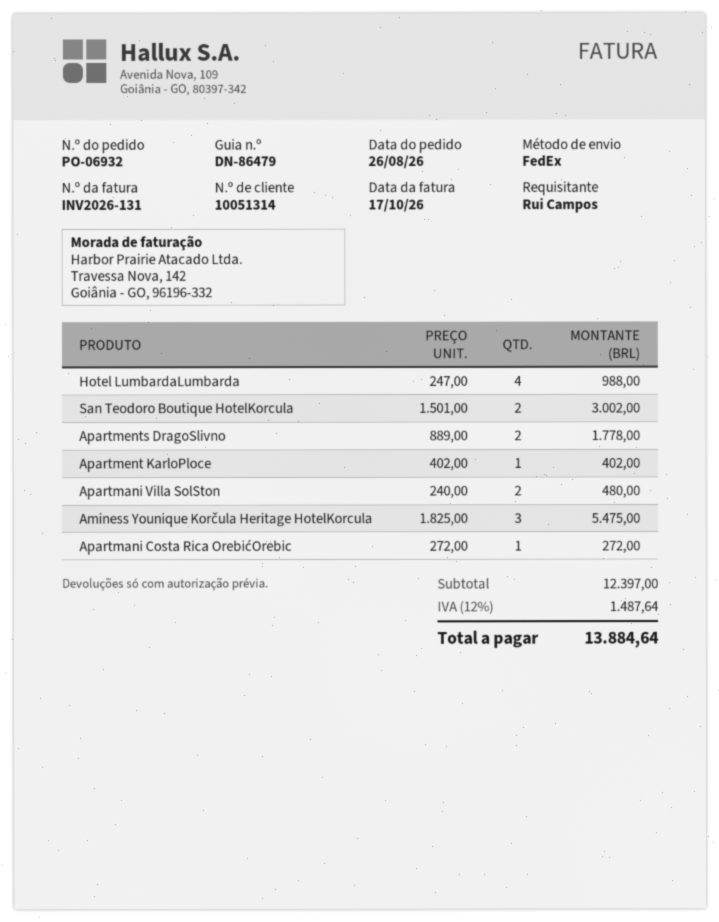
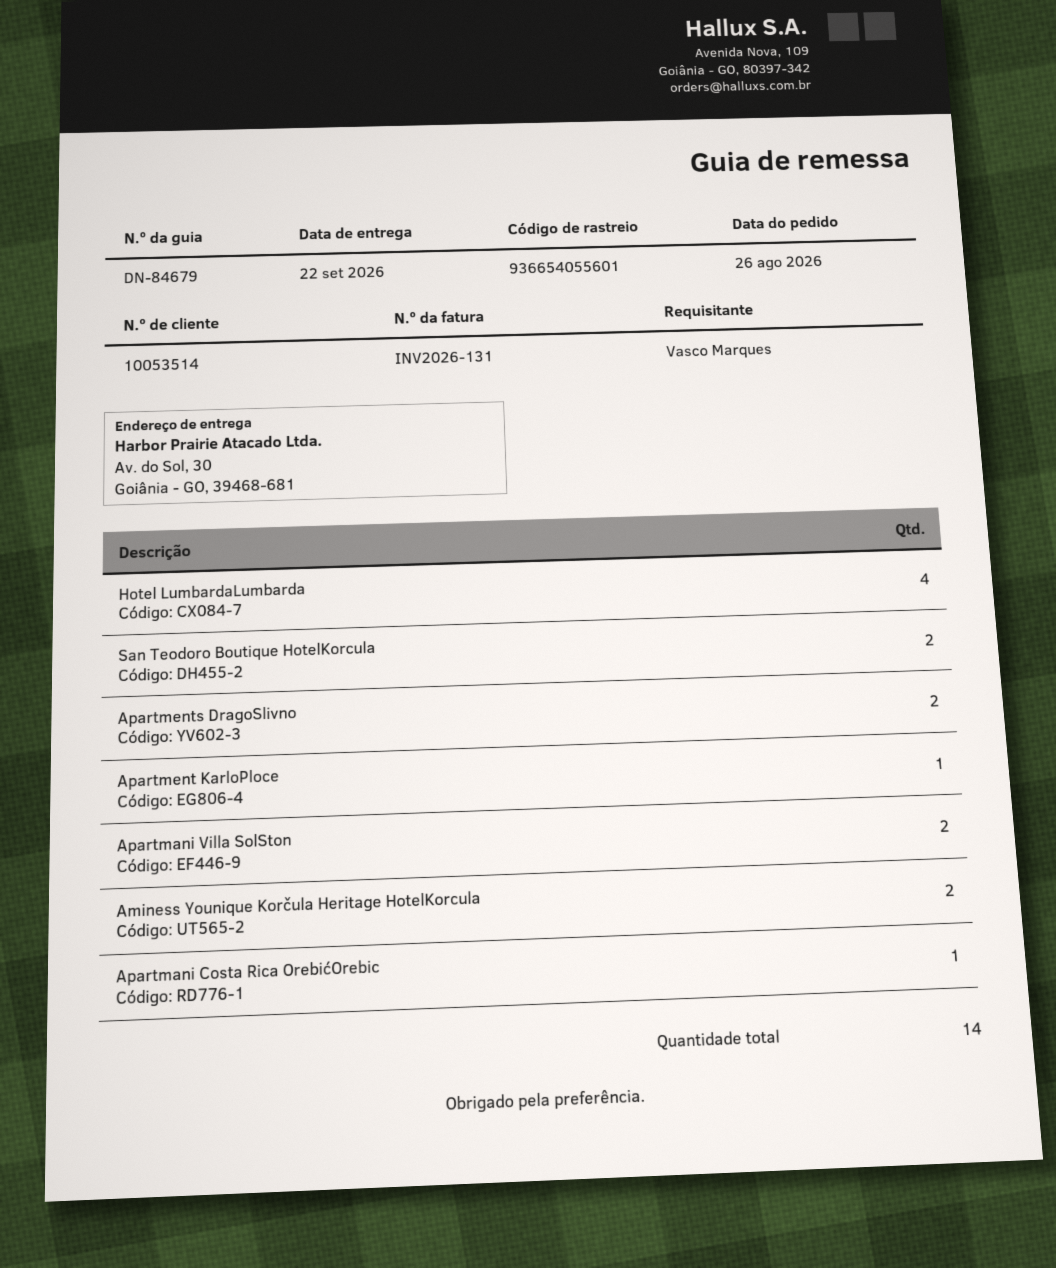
delivery note number: DN-86479 -> DN-84679
customer number: 10051314 -> 10053514
ordered by: Rui Campos -> Vasco Marques
Aminess Younique Korčula Heritage HotelKorcula: 3 -> 2

